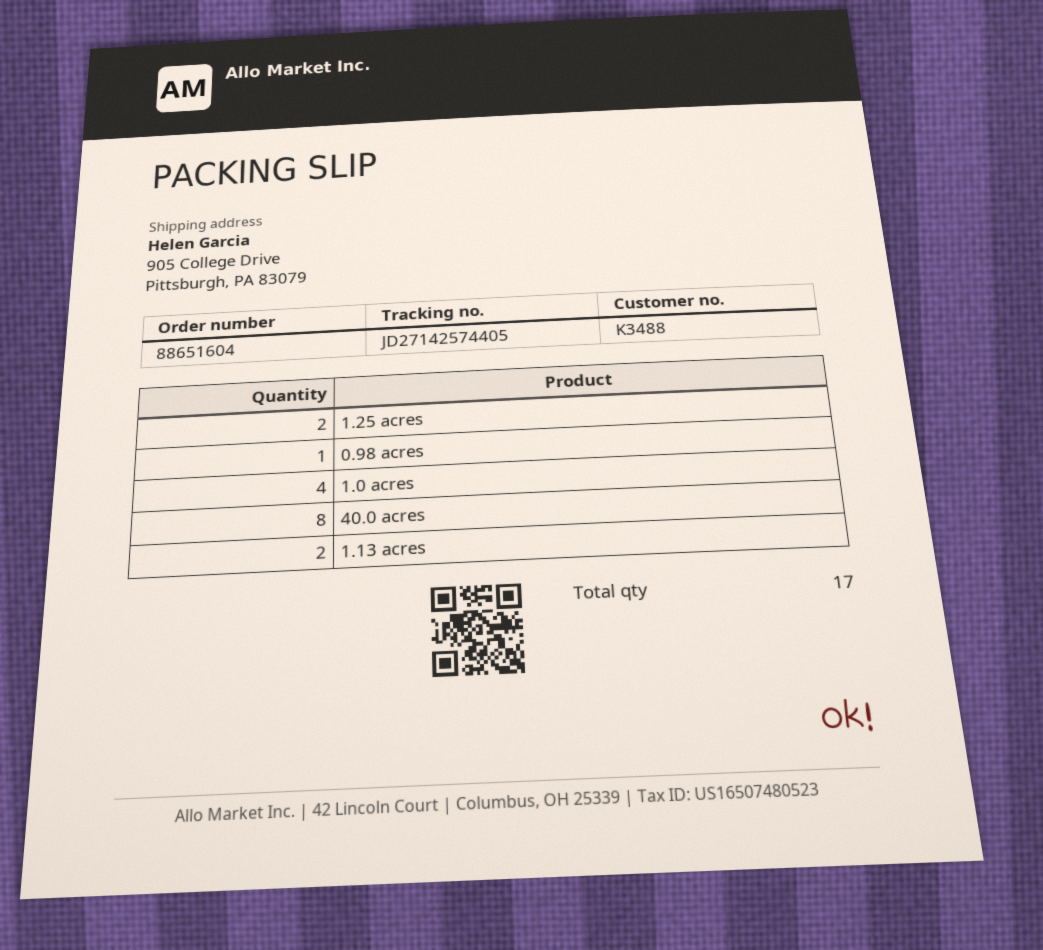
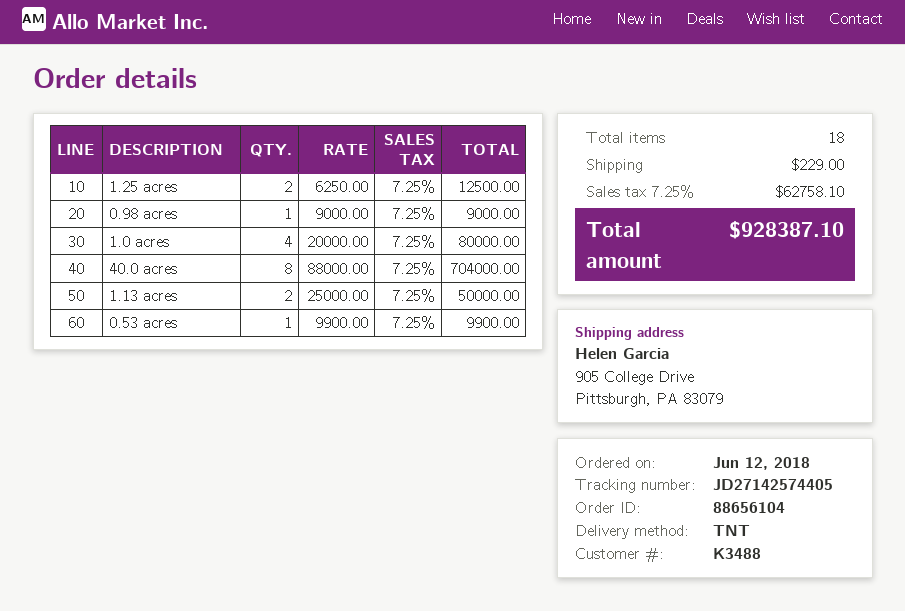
order number: 88651604 -> 88656104
0.53 acres: none -> 1
total quantity: 17 -> 18

